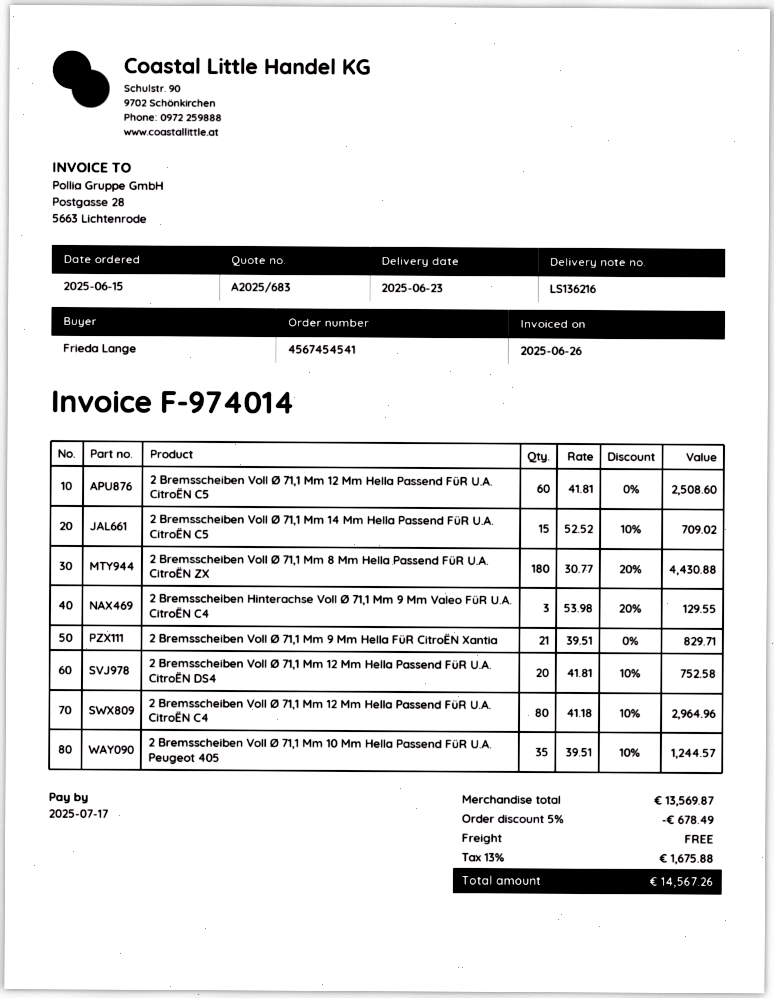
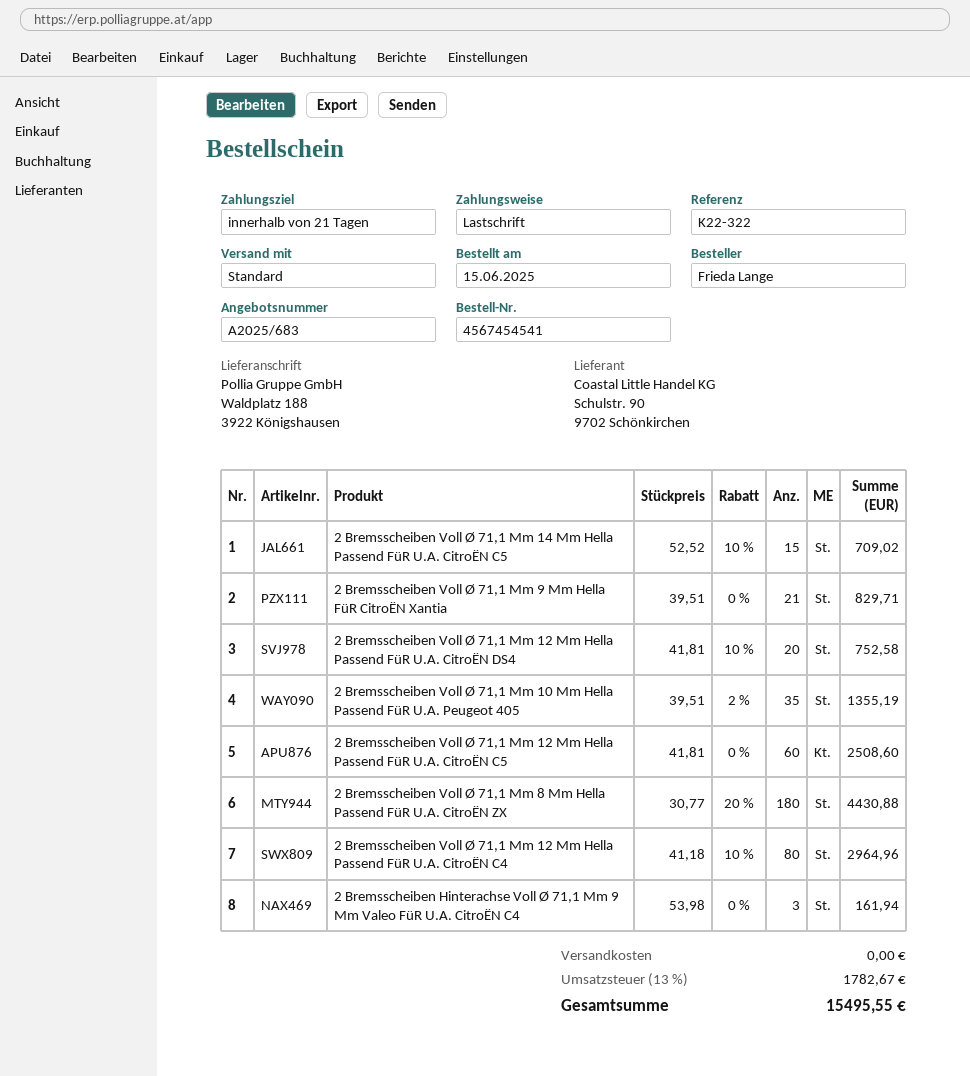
2 Bremsscheiben Hinterachse Voll Ø 71,1 Mm 9 Mm Valeo FüR U.A. CitroËN C4: 3 x 53.98 - 20% = 129.55 -> 3 x 53.98 = 161.94
2 Bremsscheiben Voll Ø 71,1 Mm 10 Mm Hella Passend FüR U.A. Peugeot 405: 35 x 39.51 - 10% = 1244.57 -> 35 x 39.51 - 2% = 1355.19
discount: 5% = 678.49 -> none
tax: 13% = 1675.88 -> 13% = 1782.67
total: 14567.26 -> 15495.55

